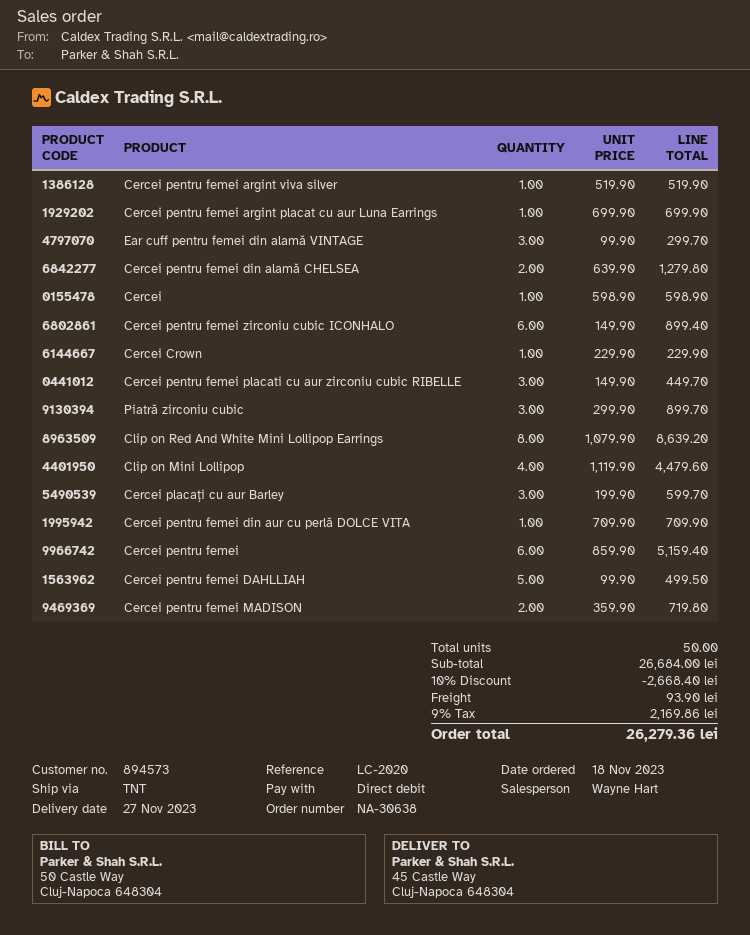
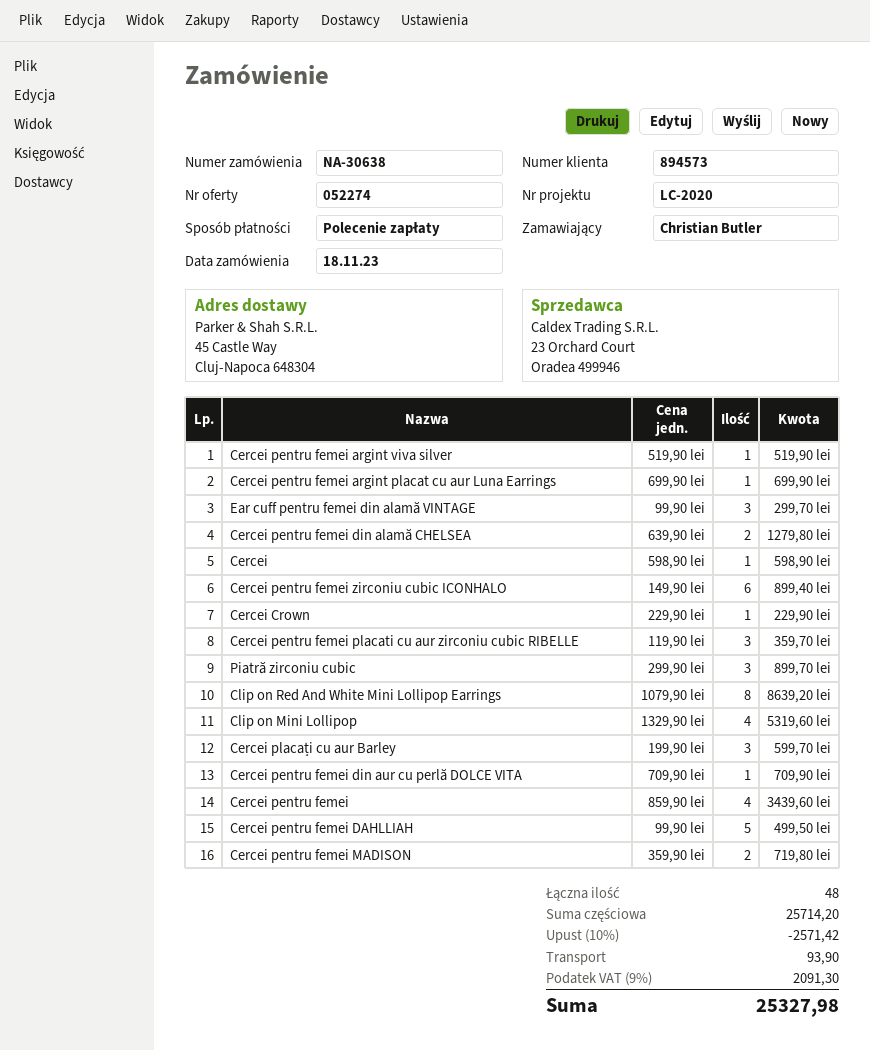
Cercei pentru femei placati cu aur zirconiu cubic RIBELLE: 3 x 149.90 = 449.70 -> 3 x 119.90 = 359.70
Clip on Mini Lollipop: 4 x 1119.90 = 4479.60 -> 4 x 1329.90 = 5319.60
Cercei pentru femei: 6 x 859.90 = 5159.40 -> 4 x 859.90 = 3439.60
total quantity: 50 -> 48
subtotal: 26684.00 -> 25714.20
discount: 10% = 2668.40 -> 10% = 2571.42
tax: 9% = 2169.86 -> 9% = 2091.30
total: 26279.36 -> 25327.98

